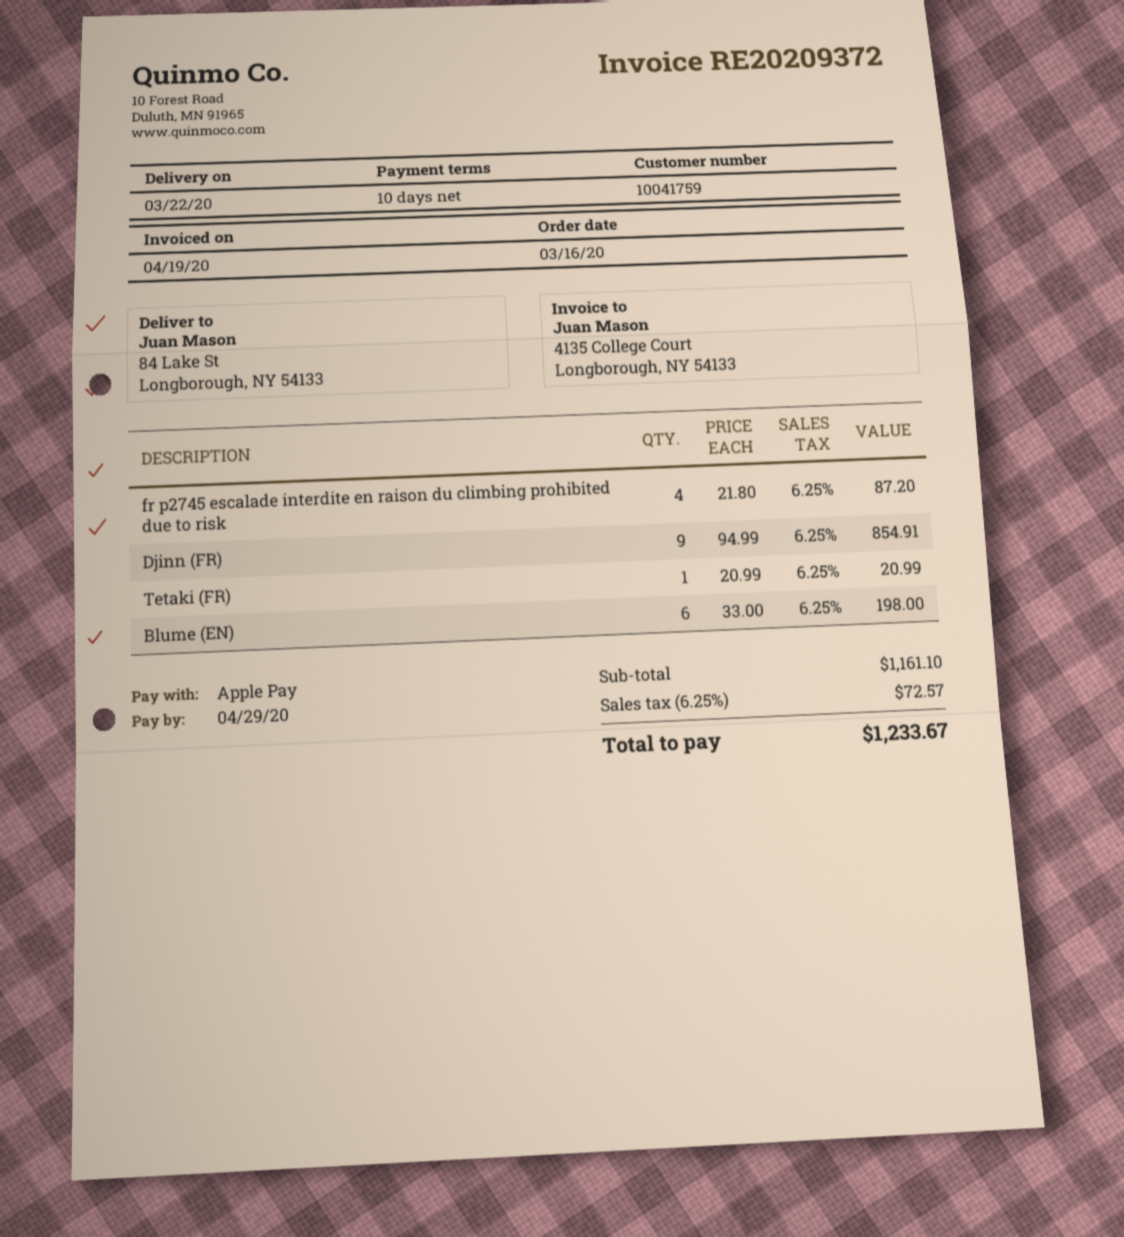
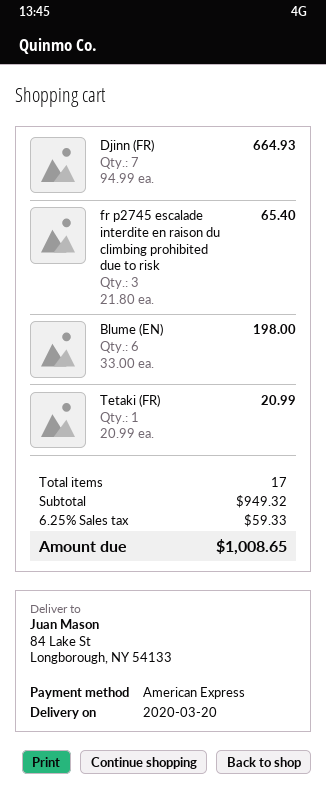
delivery date: 2020-03-22 -> 2020-03-20
payment method: Apple Pay -> American Express
fr p2745 escalade interdite en raison du climbing prohibited due to risk: 4 x 21.80 = 87.20 -> 3 x 21.80 = 65.40
Djinn (FR): 9 x 94.99 = 854.91 -> 7 x 94.99 = 664.93
subtotal: 1161.10 -> 949.32
tax: 6.25% = 72.57 -> 6.25% = 59.33
total: 1233.67 -> 1008.65

